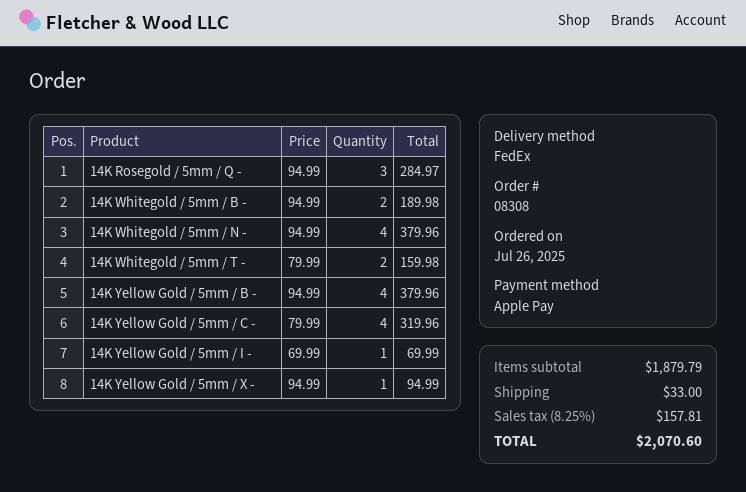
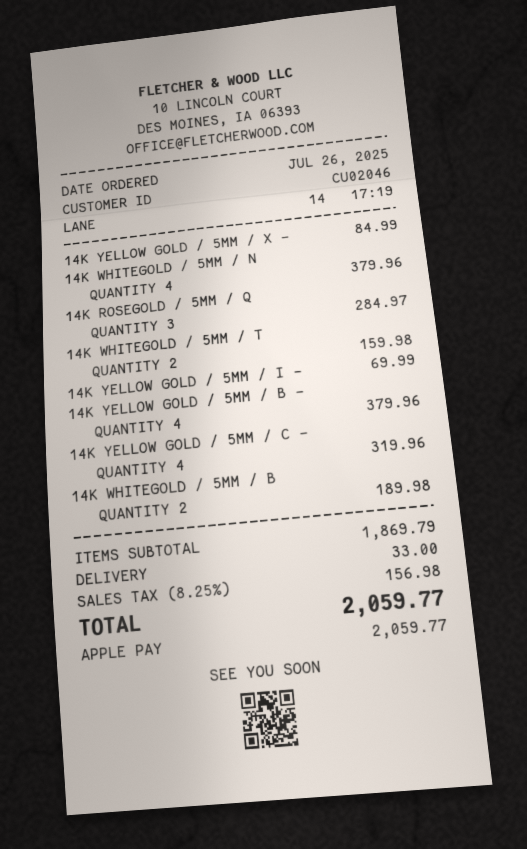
14K Yellow Gold / 5mm / X -: 1 for 94.99 -> 1 for 84.99
subtotal: 1879.79 -> 1869.79
tax: 8.25% = 157.81 -> 8.25% = 156.98
total: 2070.60 -> 2059.77

